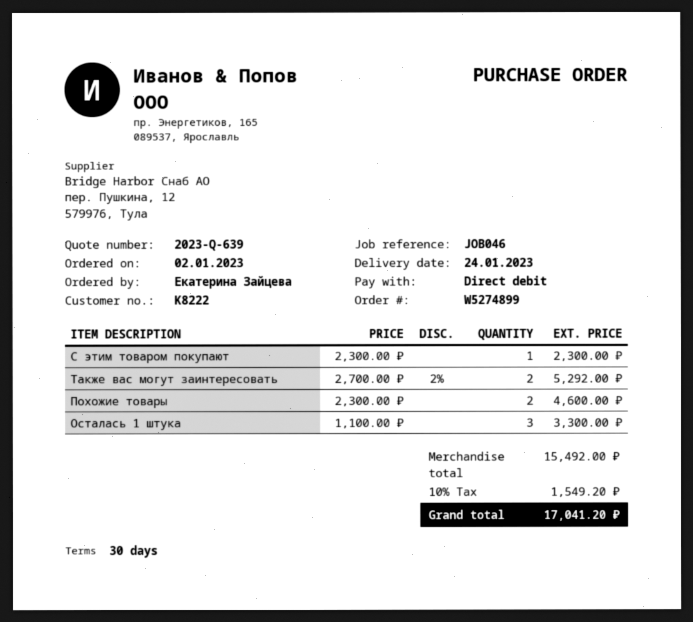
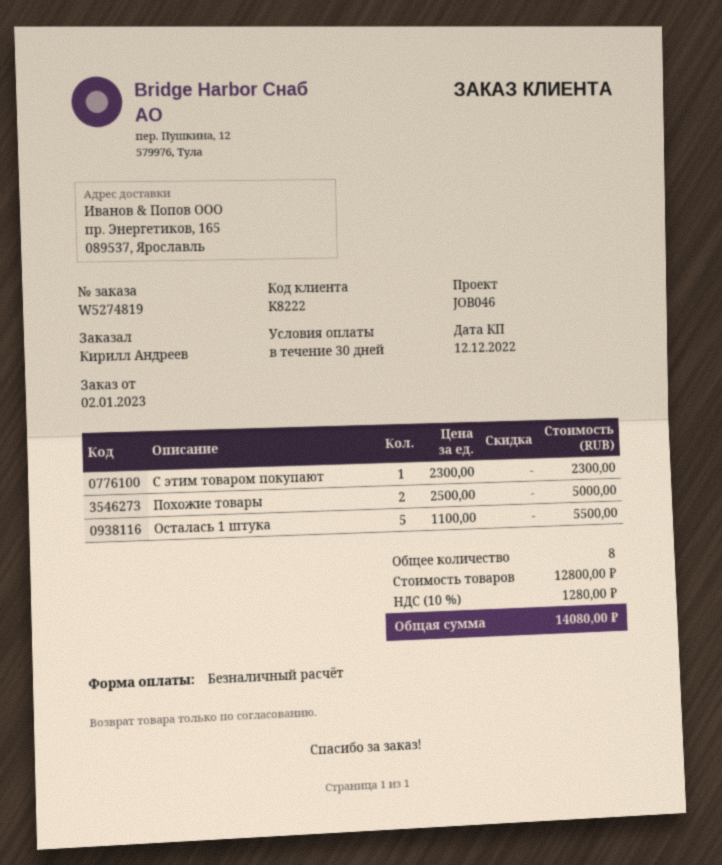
order number: W5274899 -> W5274819
ordered by: Екатерина Зайцева -> Кирилл Андреев
payment method: direct debit -> bank transfer
Также вас могут заинтересовать: 2 x 2700.00 - 2% = 5292.00 -> none
Похожие товары: 2 x 2300.00 = 4600.00 -> 2 x 2500.00 = 5000.00
Осталась 1 штука: 3 x 1100.00 = 3300.00 -> 5 x 1100.00 = 5500.00
subtotal: 15492.00 -> 12800.00
tax: 10% = 1549.20 -> 10% = 1280.00
total: 17041.20 -> 14080.00

